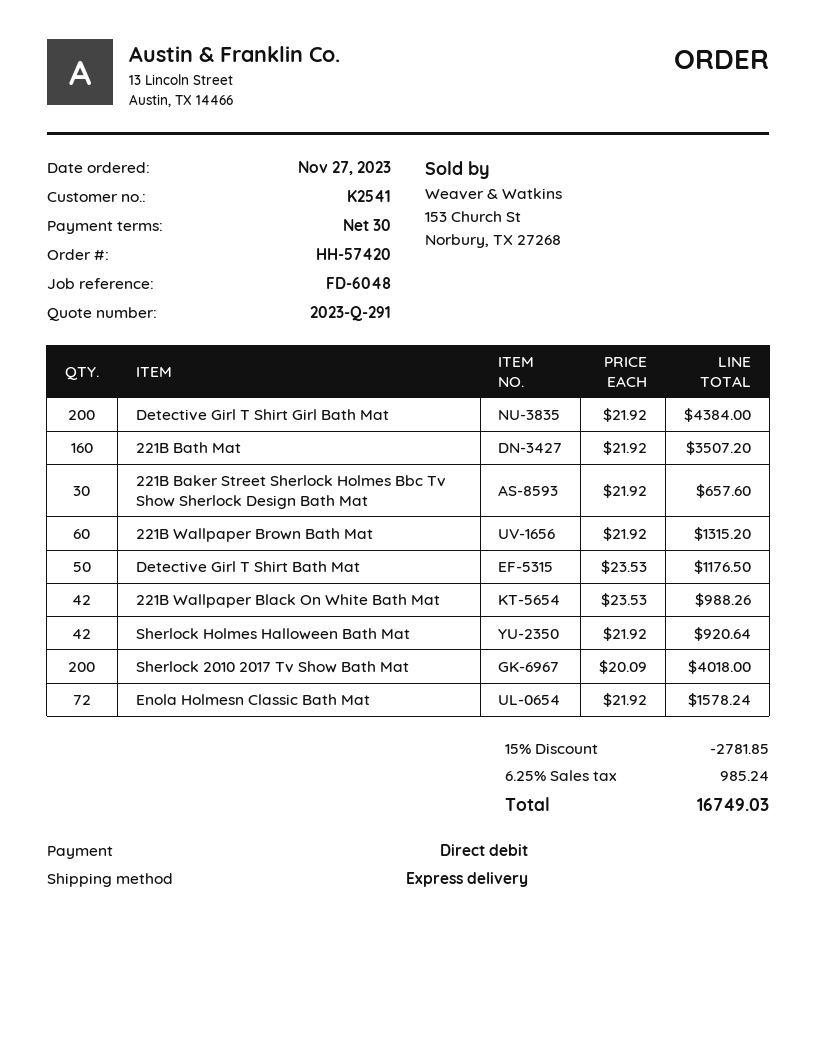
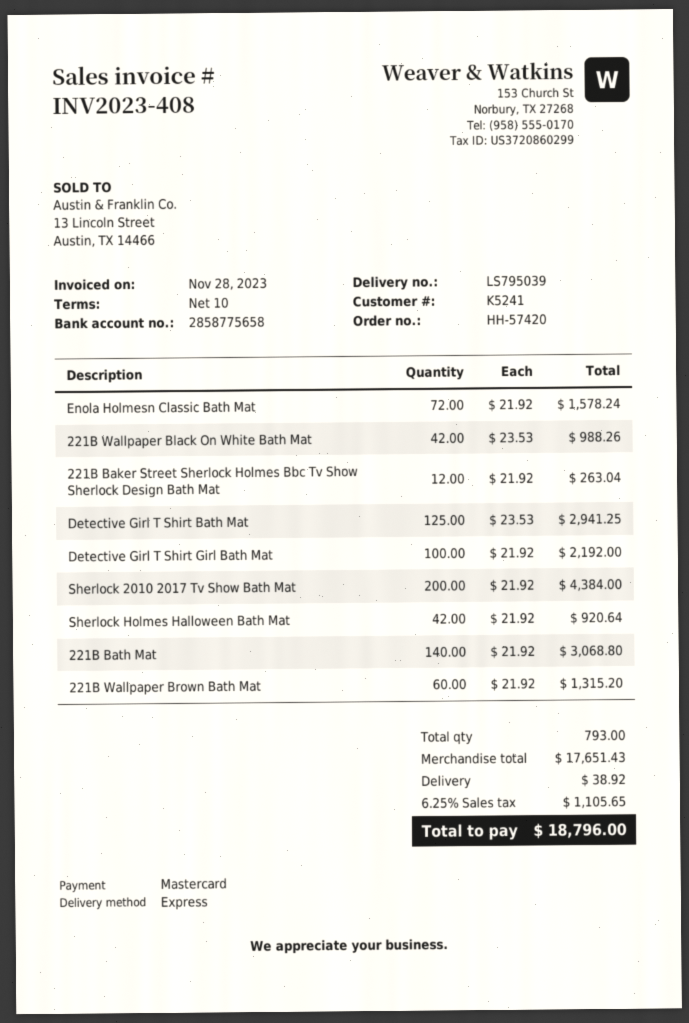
payment terms: 30 days -> 10 days
customer number: K2541 -> K5241
payment method: direct debit -> Mastercard
Detective Girl T Shirt Girl Bath Mat: 200 x 21.92 = 4384.00 -> 100 x 21.92 = 2192.00
221B Bath Mat: 160 x 21.92 = 3507.20 -> 140 x 21.92 = 3068.80
221B Baker Street Sherlock Holmes Bbc Tv Show Sherlock Design Bath Mat: 30 x 21.92 = 657.60 -> 12 x 21.92 = 263.04
Detective Girl T Shirt Bath Mat: 50 x 23.53 = 1176.50 -> 125 x 23.53 = 2941.25
Sherlock 2010 2017 Tv Show Bath Mat: 200 x 20.09 = 4018.00 -> 200 x 21.92 = 4384.00
discount: 15% = 2781.85 -> none
shipping: none -> 38.92
tax: 6.25% = 985.24 -> 6.25% = 1105.65
total: 16749.03 -> 18796.00

